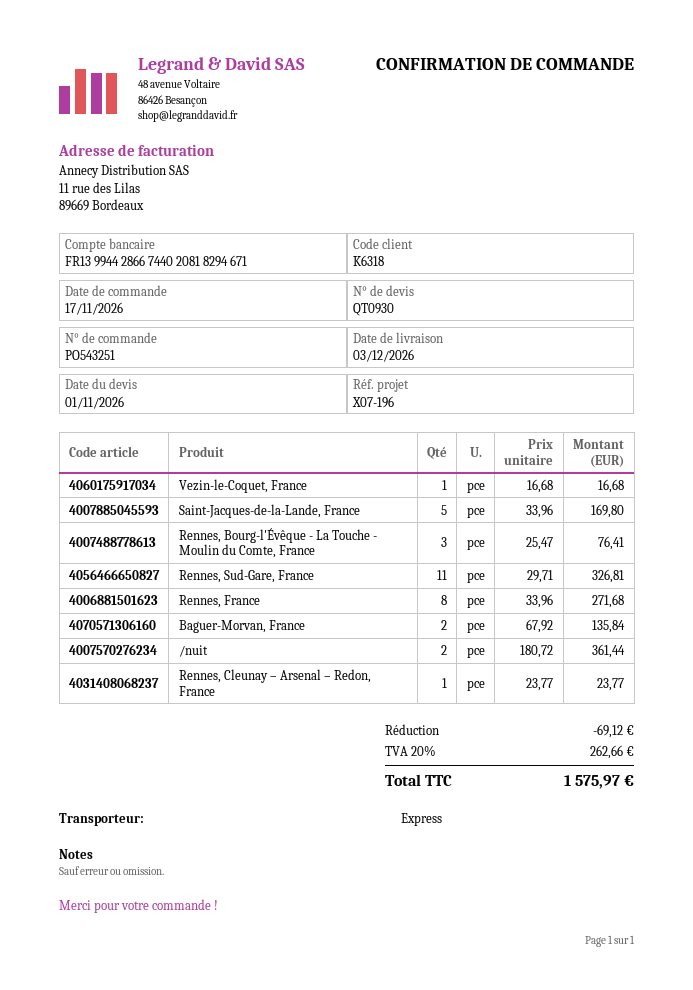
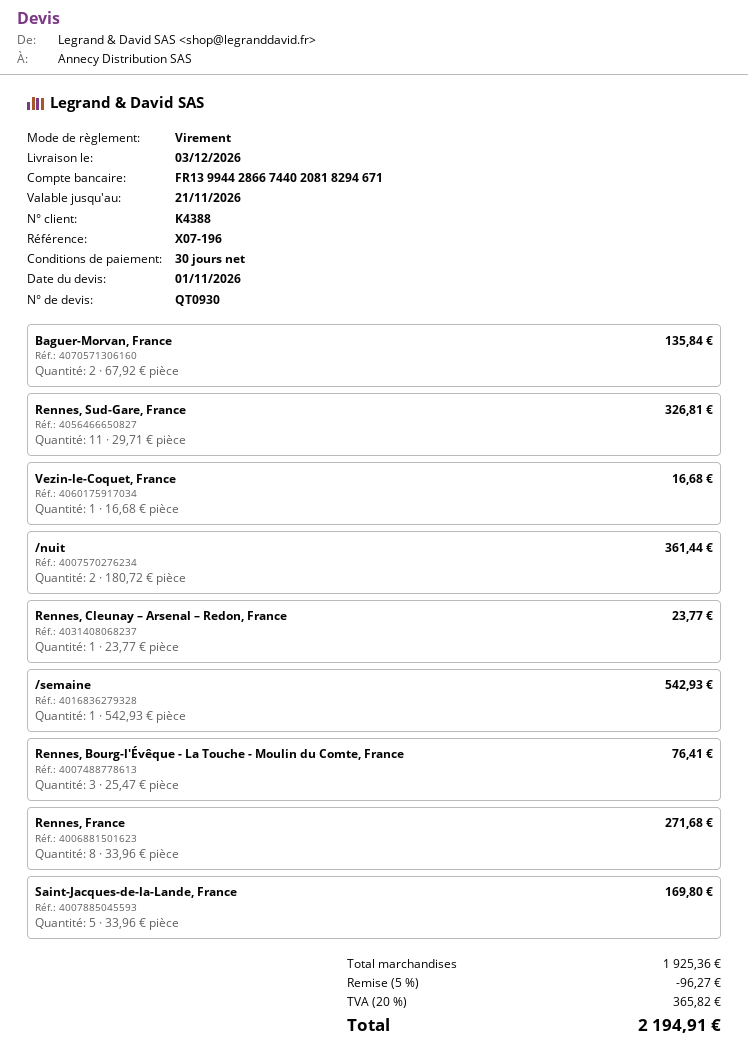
customer number: K6318 -> K4388
/semaine: none -> 1 x 542.93 = 542.93
discount: 69.12 -> 96.27
tax: 20% = 262.66 -> 20% = 365.82
total: 1575.97 -> 2194.91

